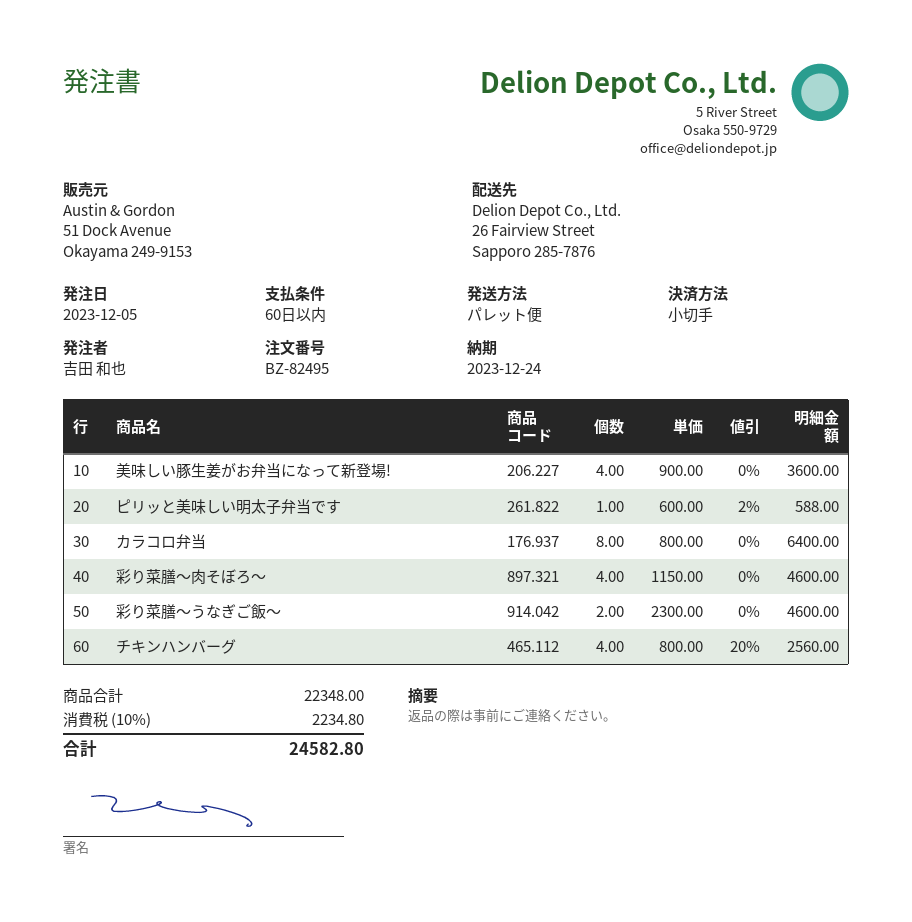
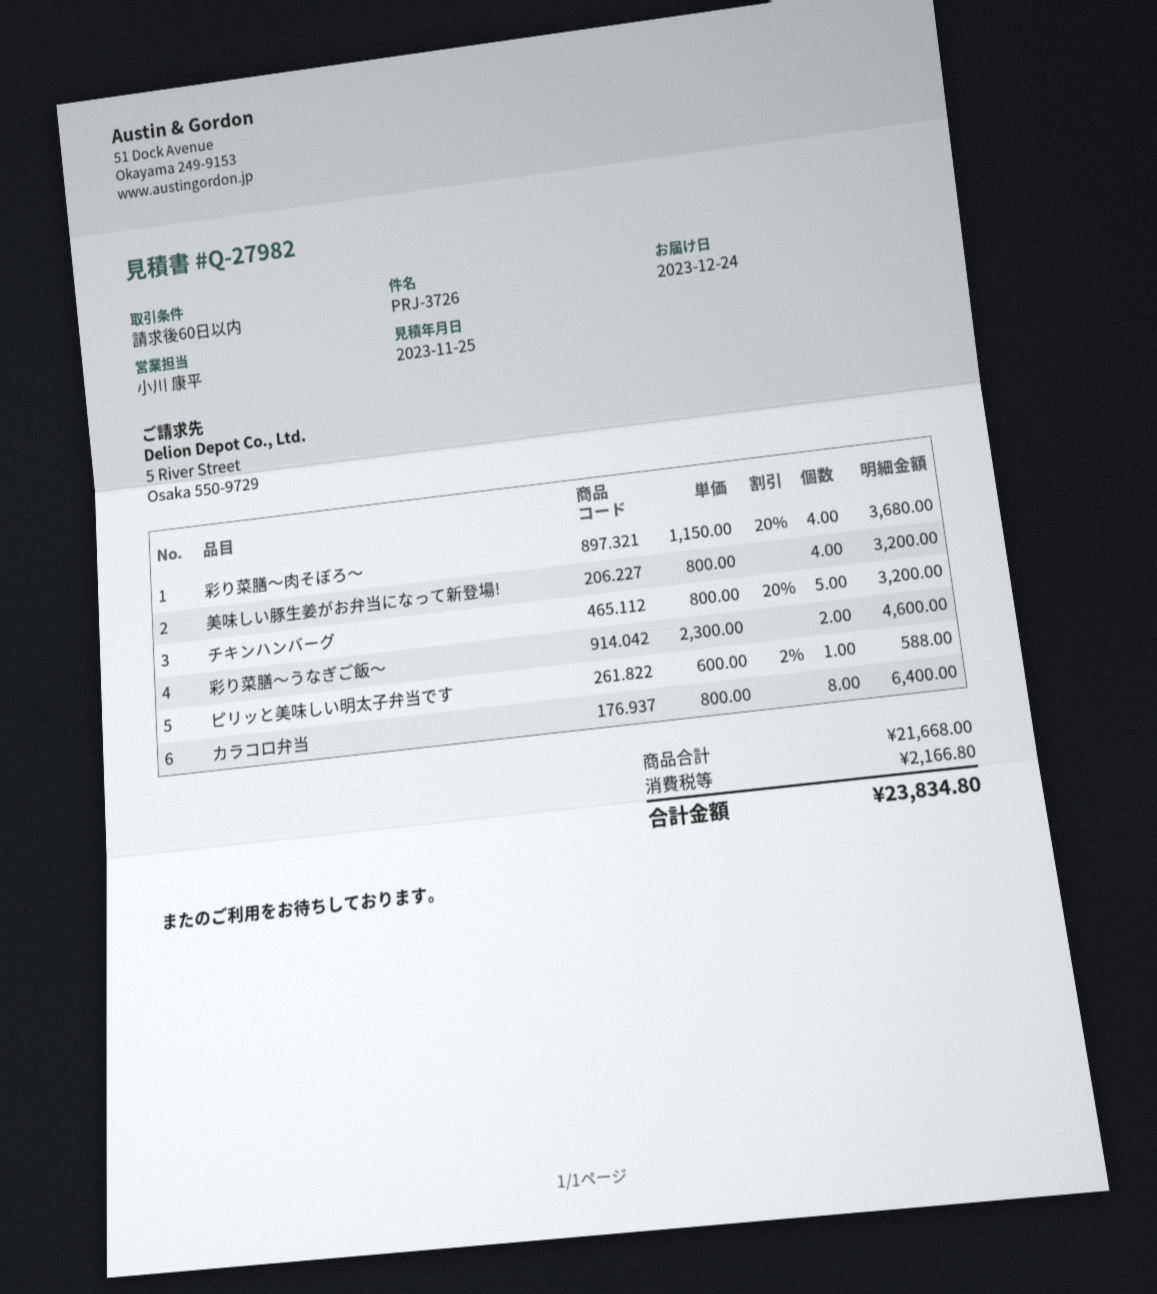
美味しい豚生姜がお弁当になって新登場!: 4 x 900.00 = 3600.00 -> 4 x 800.00 = 3200.00
彩り菜膳〜肉そぼろ〜: 4 x 1150.00 = 4600.00 -> 4 x 1150.00 - 20% = 3680.00
チキンハンバーグ: 4 x 800.00 - 20% = 2560.00 -> 5 x 800.00 - 20% = 3200.00
subtotal: 22348.00 -> 21668.00
tax: 2234.80 -> 2166.80
total: 24582.80 -> 23834.80

